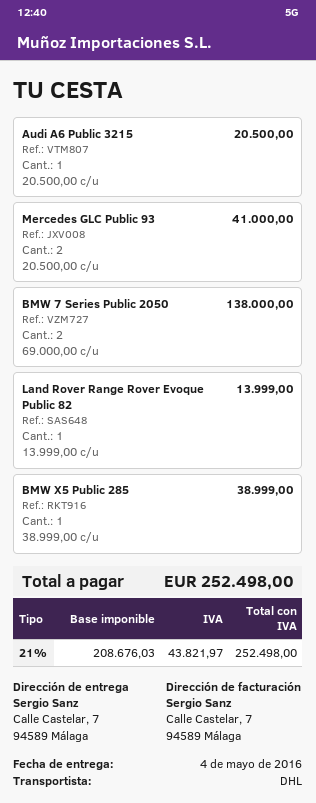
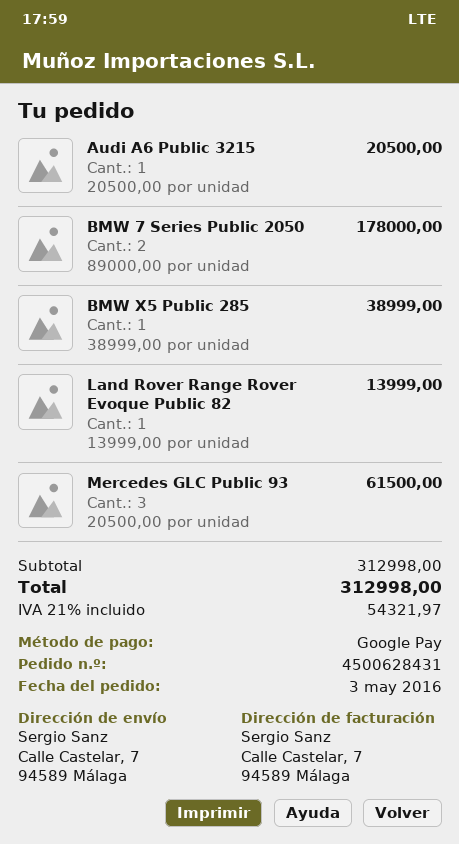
Mercedes GLC Public 93: 2 x 20500.00 = 41000.00 -> 3 x 20500.00 = 61500.00
BMW 7 Series Public 2050: 2 x 69000.00 = 138000.00 -> 2 x 89000.00 = 178000.00
tax: 21% = 43821.97 -> 21% = 54321.97
total: 252498.00 -> 312998.00

